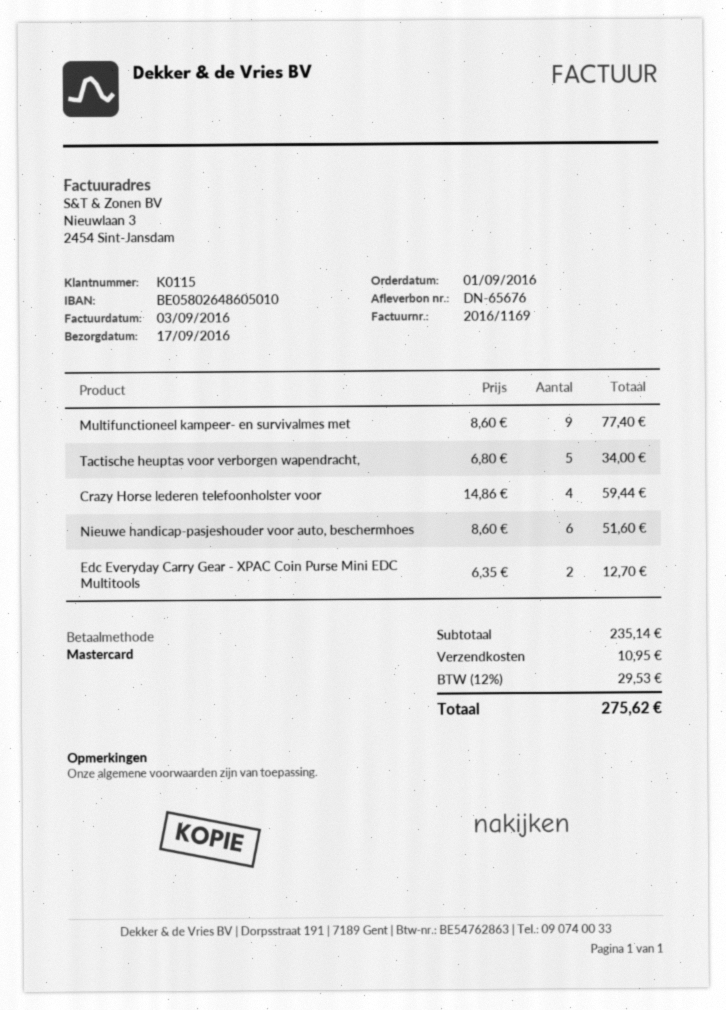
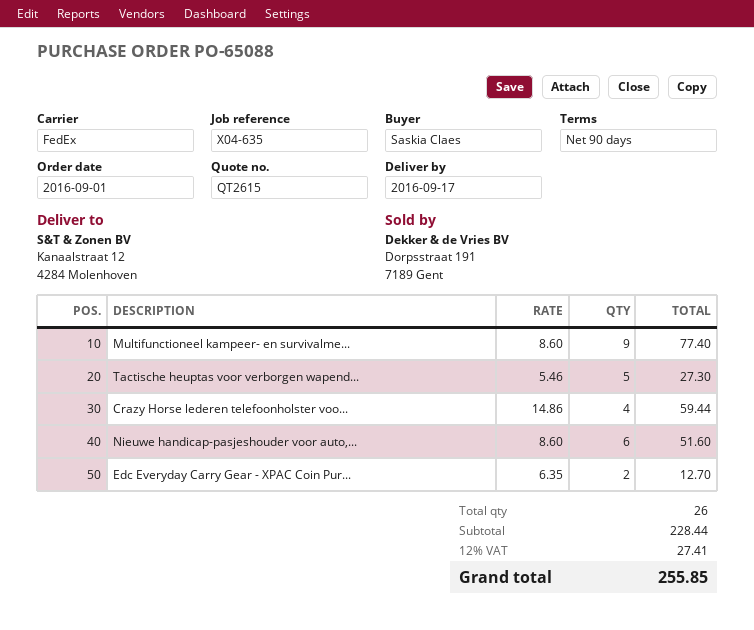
Tactische heuptas voor verborgen wapendracht,: 5 x 6.80 = 34.00 -> 5 x 5.46 = 27.30
subtotal: 235.14 -> 228.44
shipping: 10.95 -> none
tax: 12% = 29.53 -> 12% = 27.41
total: 275.62 -> 255.85

